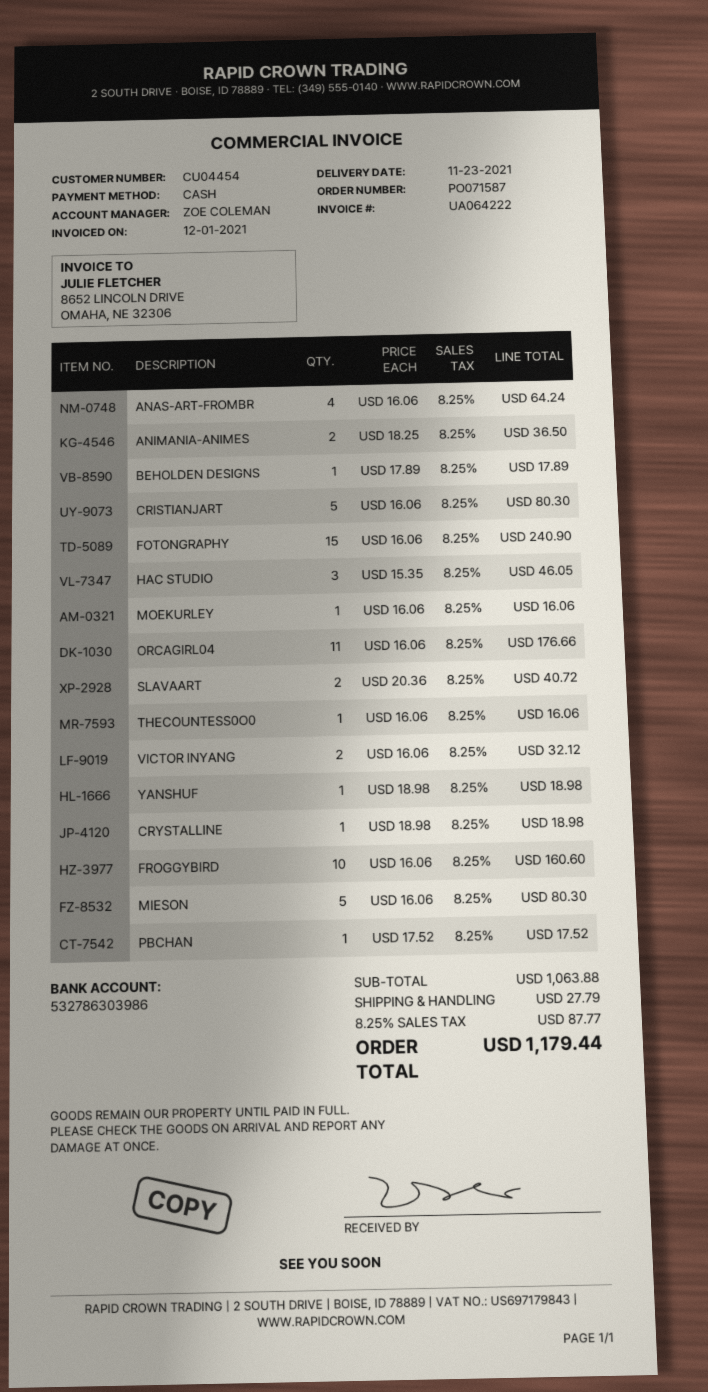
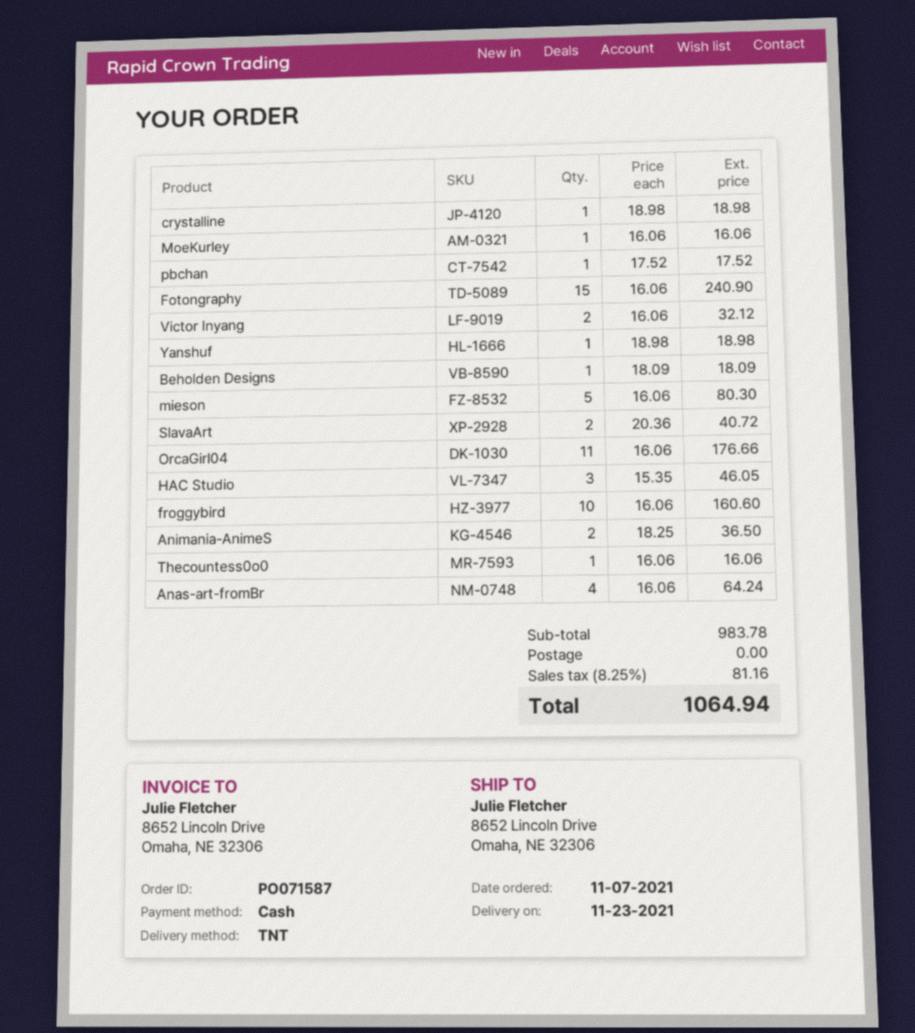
BEHOLDEN DESIGNS: 1 x 17.89 = 17.89 -> 1 x 18.09 = 18.09
CRISTIANJART: 5 x 16.06 = 80.30 -> none
subtotal: 1063.88 -> 983.78
shipping: 27.79 -> 0.00
tax: 8.25% = 87.77 -> 8.25% = 81.16
total: 1179.44 -> 1064.94

